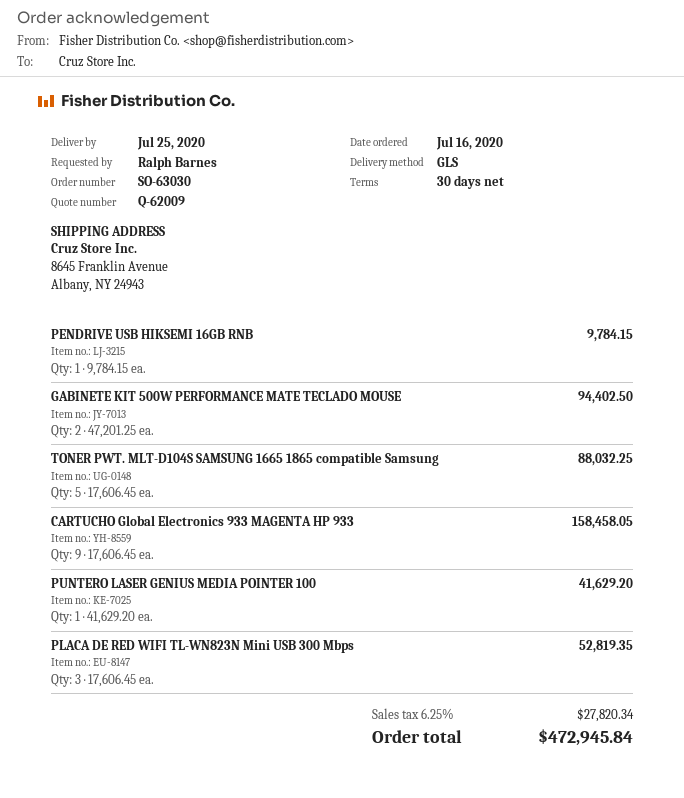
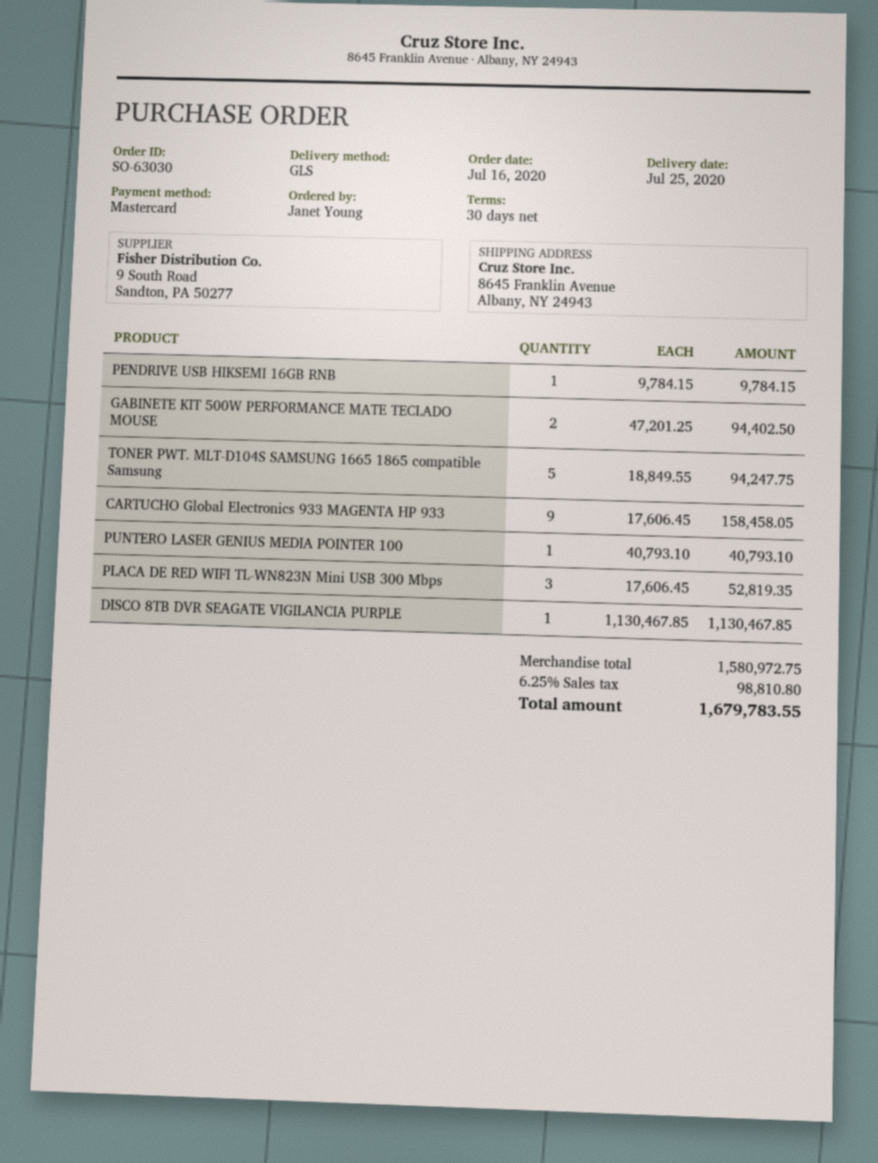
ordered by: Ralph Barnes -> Janet Young
TONER PWT. MLT-D104S SAMSUNG 1665 1865 compatible Samsung: 5 x 17606.45 = 88032.25 -> 5 x 18849.55 = 94247.75
PUNTERO LASER GENIUS MEDIA POINTER 100: 1 x 41629.20 = 41629.20 -> 1 x 40793.10 = 40793.10
DISCO 8TB DVR SEAGATE VIGILANCIA PURPLE: none -> 1 x 1130467.85 = 1130467.85
tax: 6.25% = 27820.34 -> 6.25% = 98810.80
total: 472945.84 -> 1679783.55

